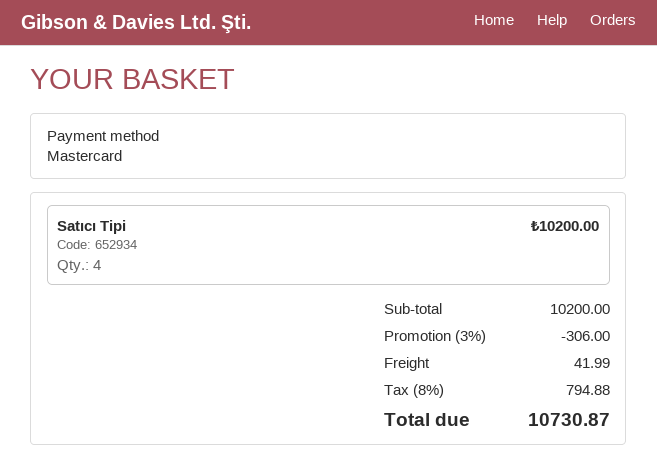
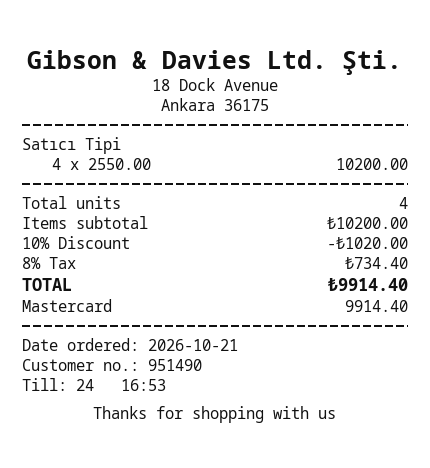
discount: 3% = 306.00 -> 10% = 1020.00
shipping: 41.99 -> none
tax: 8% = 794.88 -> 8% = 734.40
total: 10730.87 -> 9914.40

